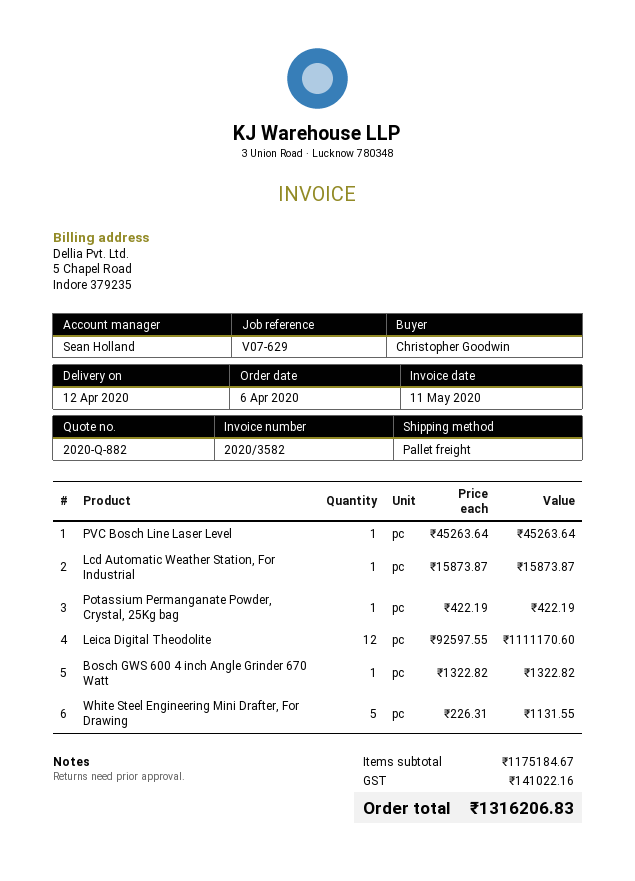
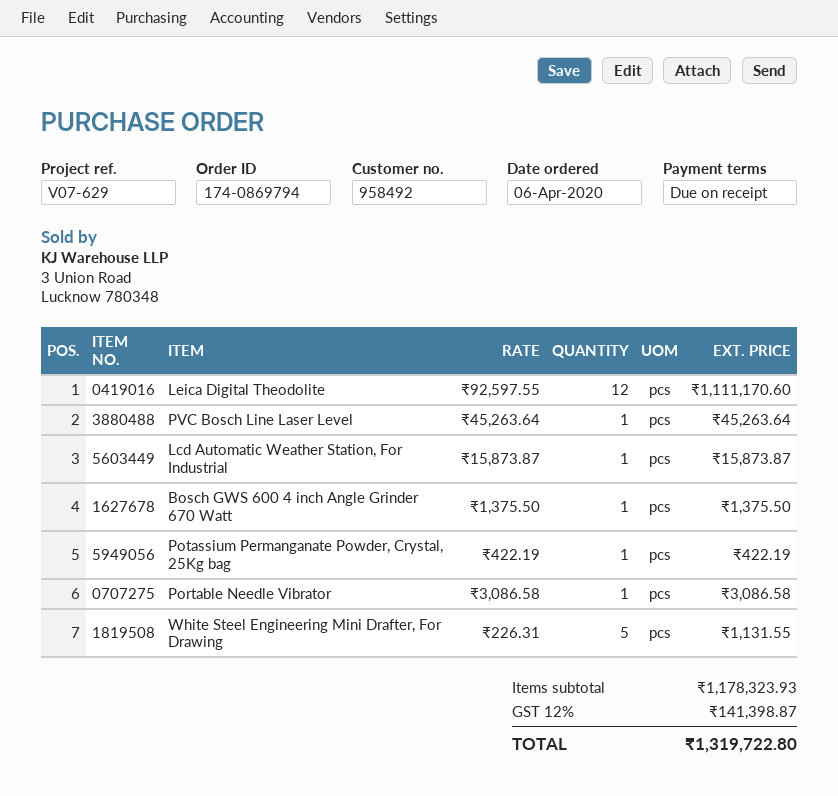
Bosch GWS 600 4 inch Angle Grinder 670 Watt: 1 x 1322.82 = 1322.82 -> 1 x 1375.50 = 1375.50
Portable Needle Vibrator: none -> 1 x 3086.58 = 3086.58
subtotal: 1175184.67 -> 1178323.93
tax: 141022.16 -> 141398.87
total: 1316206.83 -> 1319722.80

